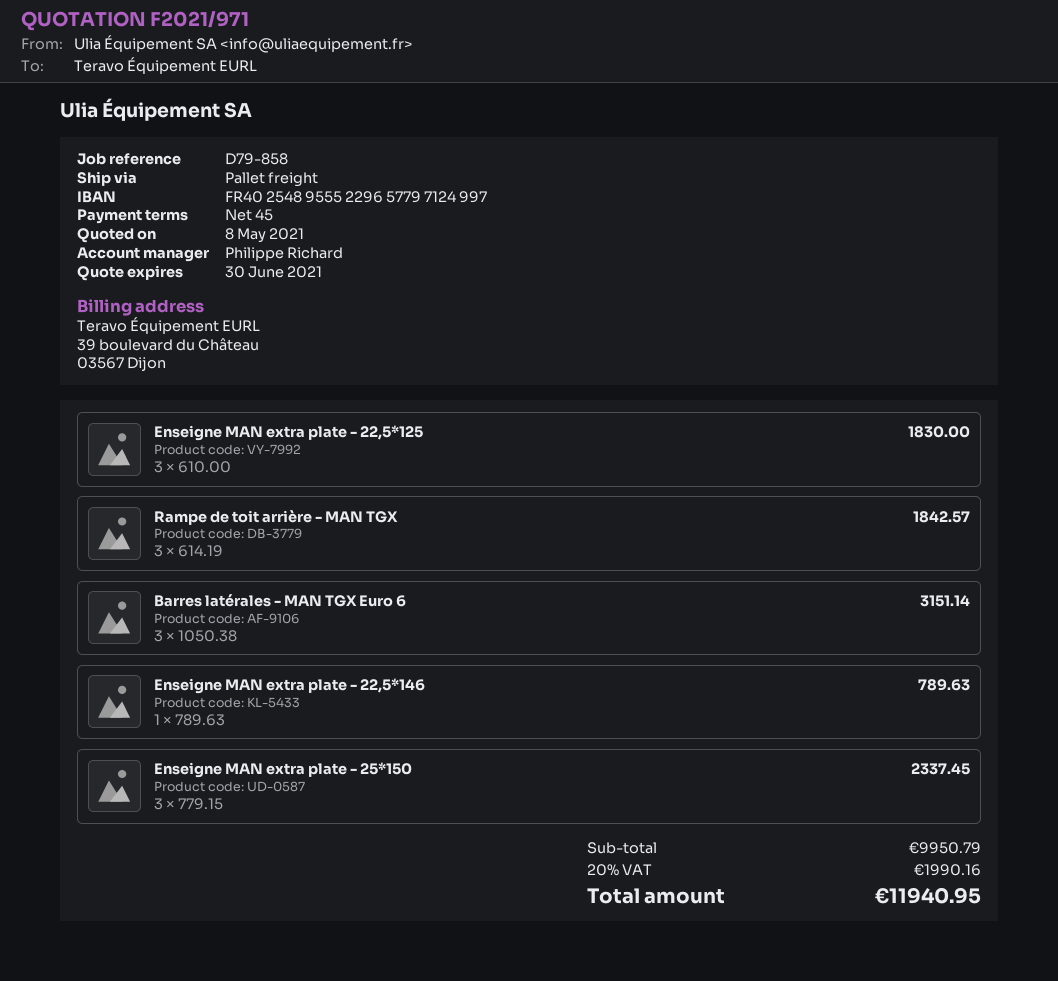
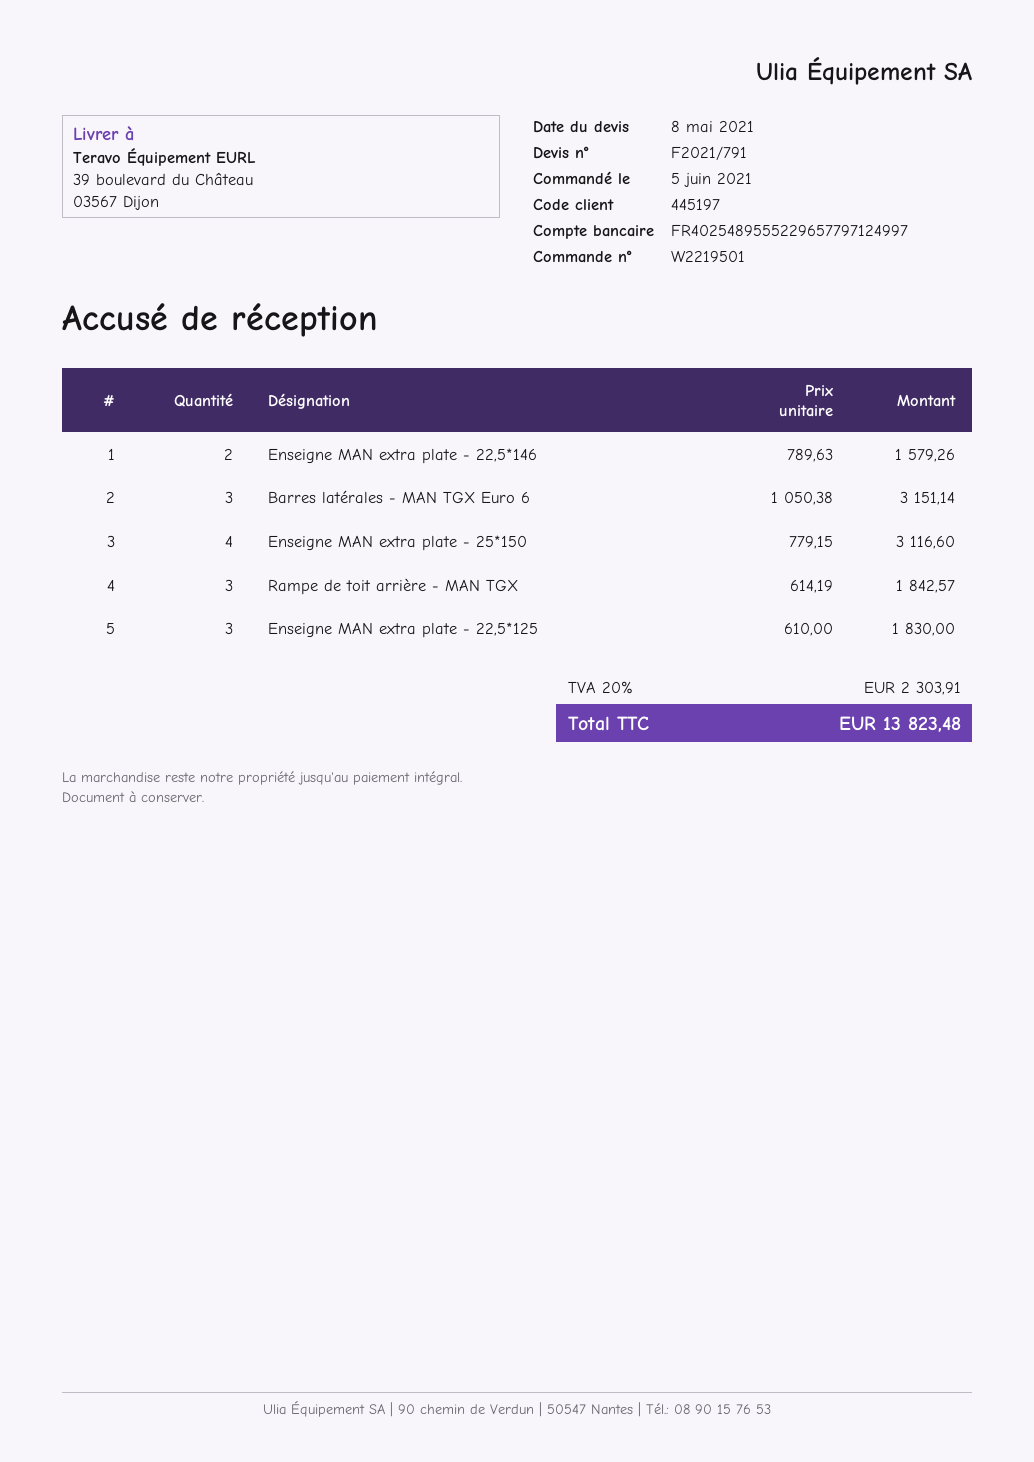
quote number: F2021/971 -> F2021/791
Enseigne MAN extra plate - 22,5*146: 1 x 789.63 = 789.63 -> 2 x 789.63 = 1579.26
Enseigne MAN extra plate - 25*150: 3 x 779.15 = 2337.45 -> 4 x 779.15 = 3116.60
tax: 20% = 1990.16 -> 20% = 2303.91
total: 11940.95 -> 13823.48

